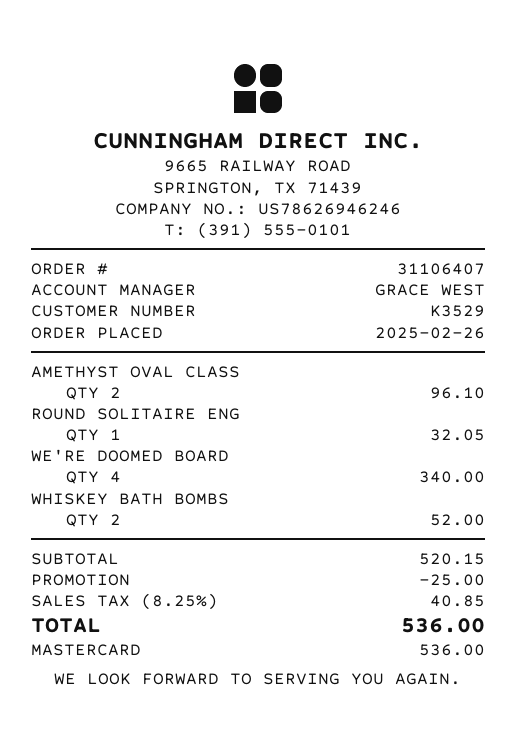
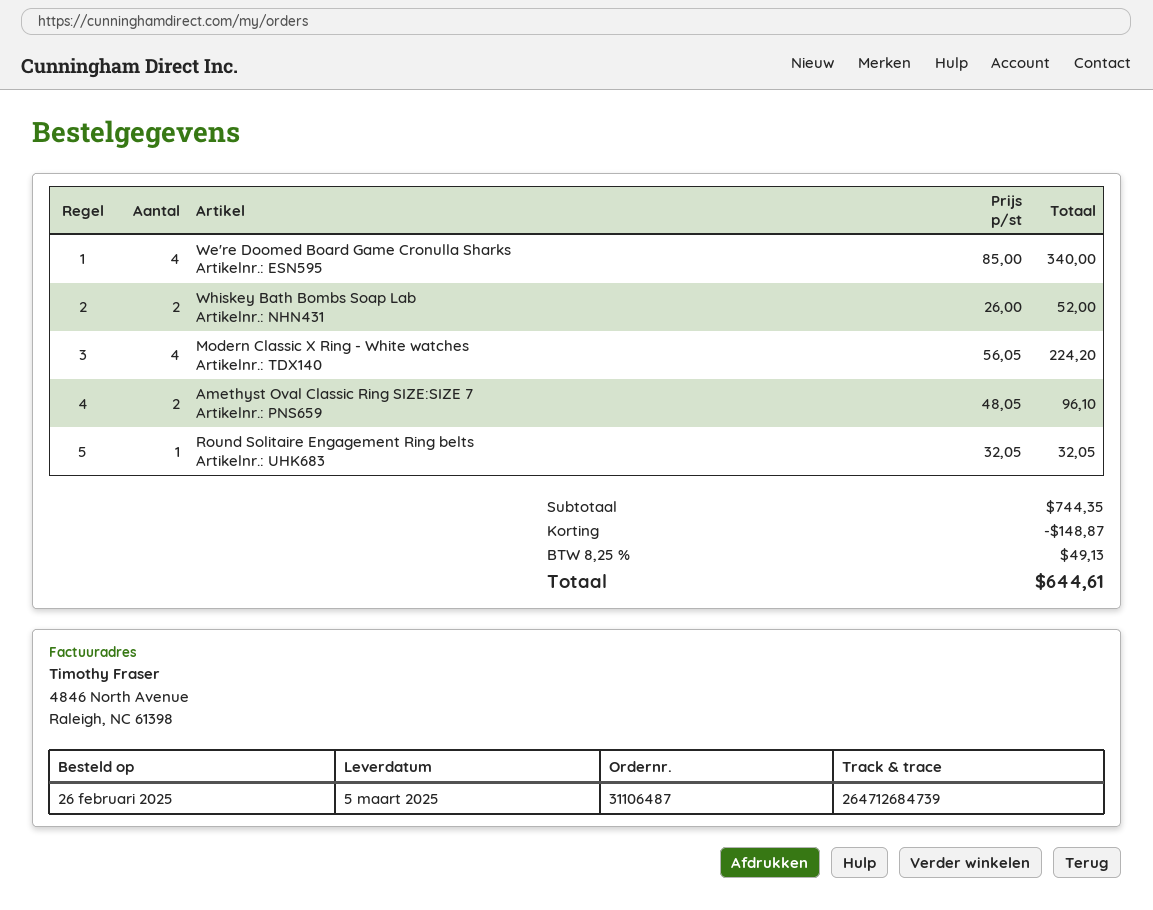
order number: 31106407 -> 31106487
Modern Classic X Ring - White watches: none -> 4 for 224.20
subtotal: 520.15 -> 744.35
discount: 25.00 -> 148.87
tax: 8.25% = 40.85 -> 8.25% = 49.13
total: 536.00 -> 644.61

